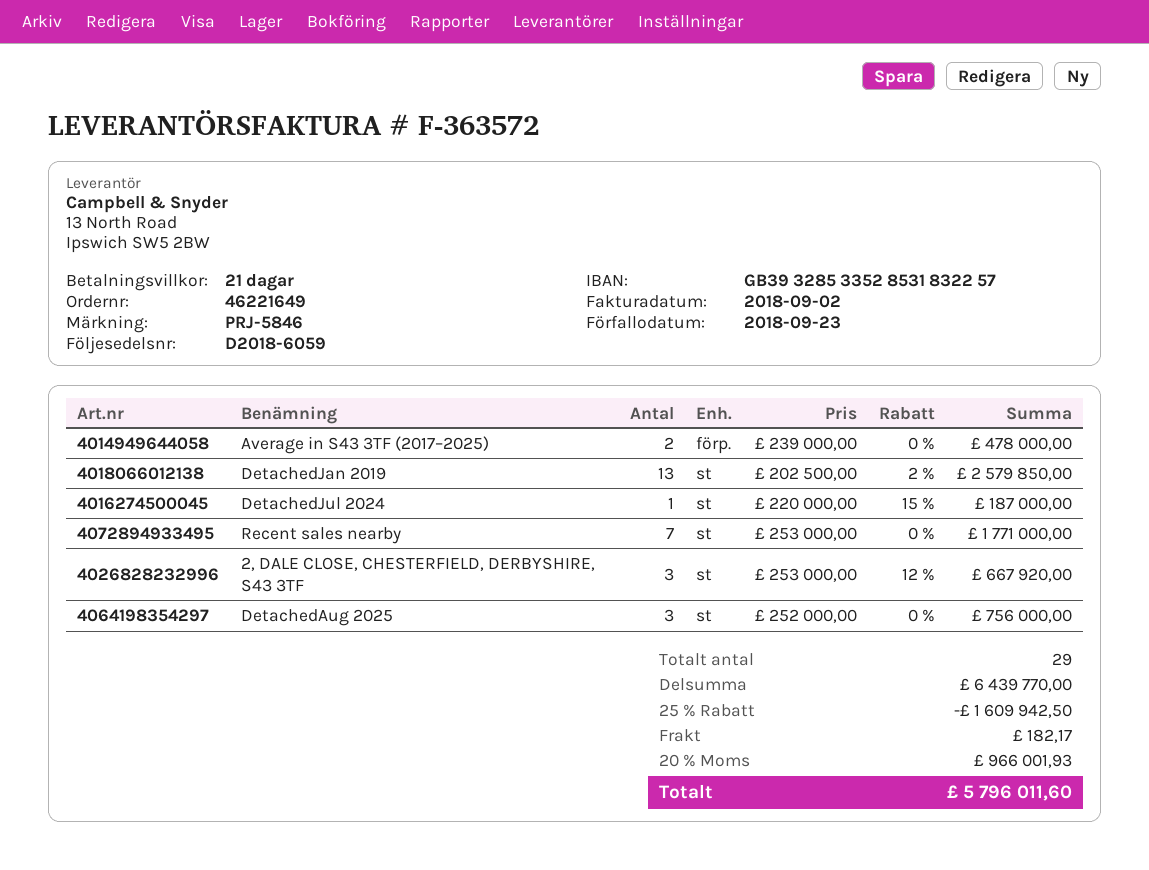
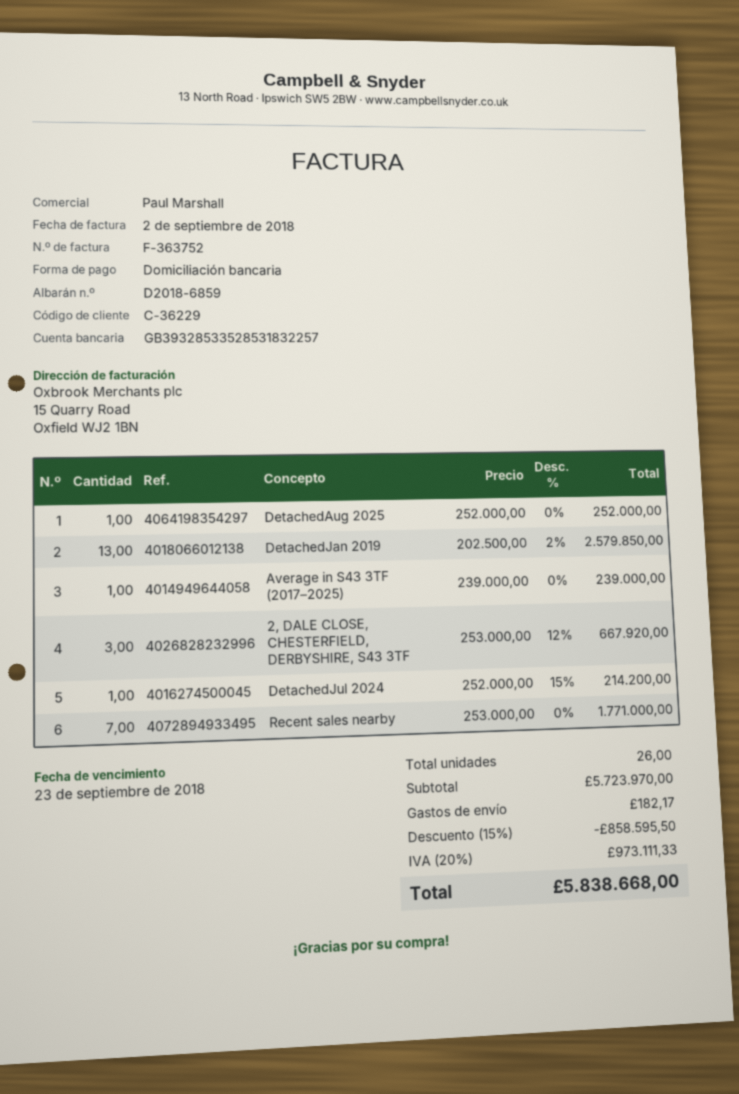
delivery note number: D2018-6059 -> D2018-6859
invoice number: F-363572 -> F-363752
Average in S43 3TF (2017–2025): 2 x 239000.00 = 478000.00 -> 1 x 239000.00 = 239000.00
DetachedJul 2024: 1 x 220000.00 - 15% = 187000.00 -> 1 x 252000.00 - 15% = 214200.00
DetachedAug 2025: 3 x 252000.00 = 756000.00 -> 1 x 252000.00 = 252000.00
total quantity: 29 -> 26
subtotal: 6439770.00 -> 5723970.00
discount: 25% = 1609942.50 -> 15% = 858595.50
tax: 20% = 966001.93 -> 20% = 973111.33
total: 5796011.60 -> 5838668.00

